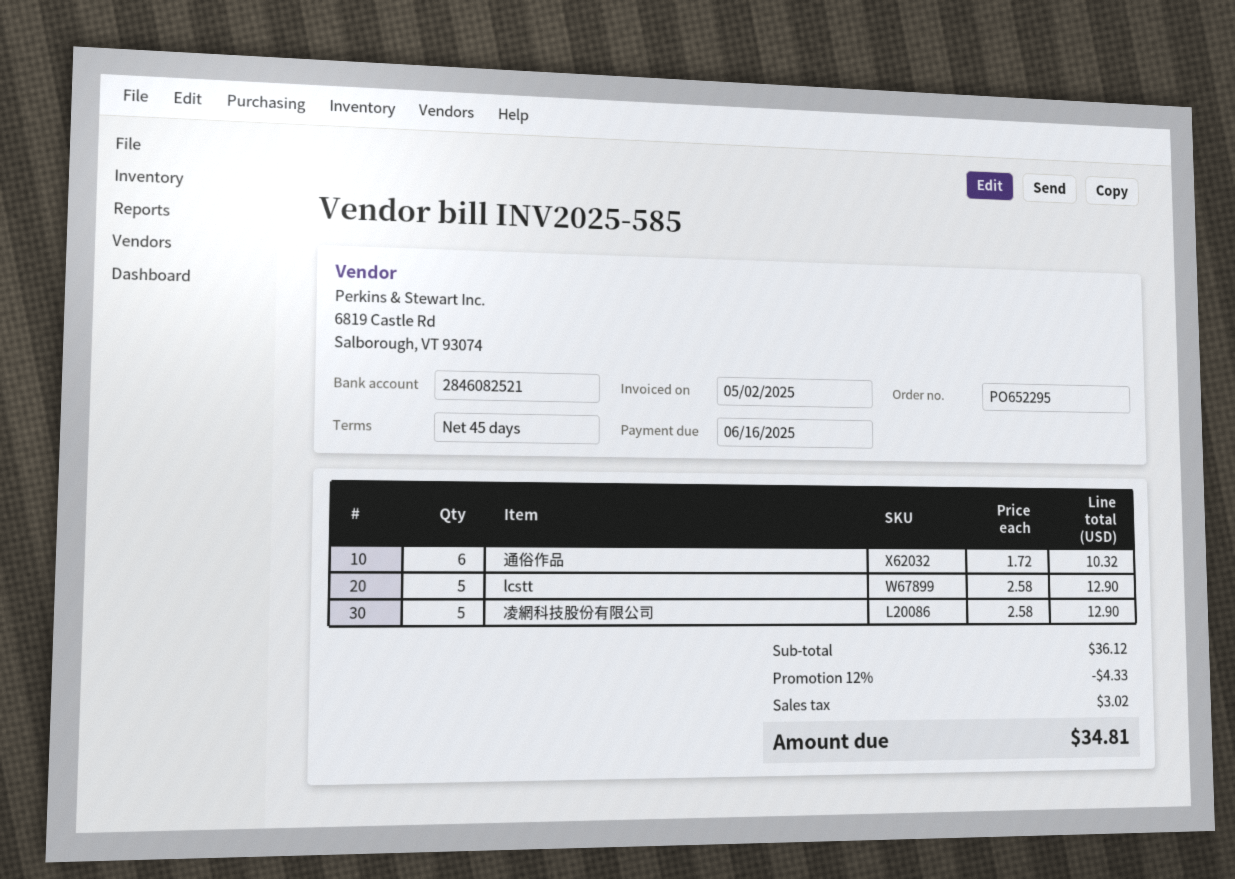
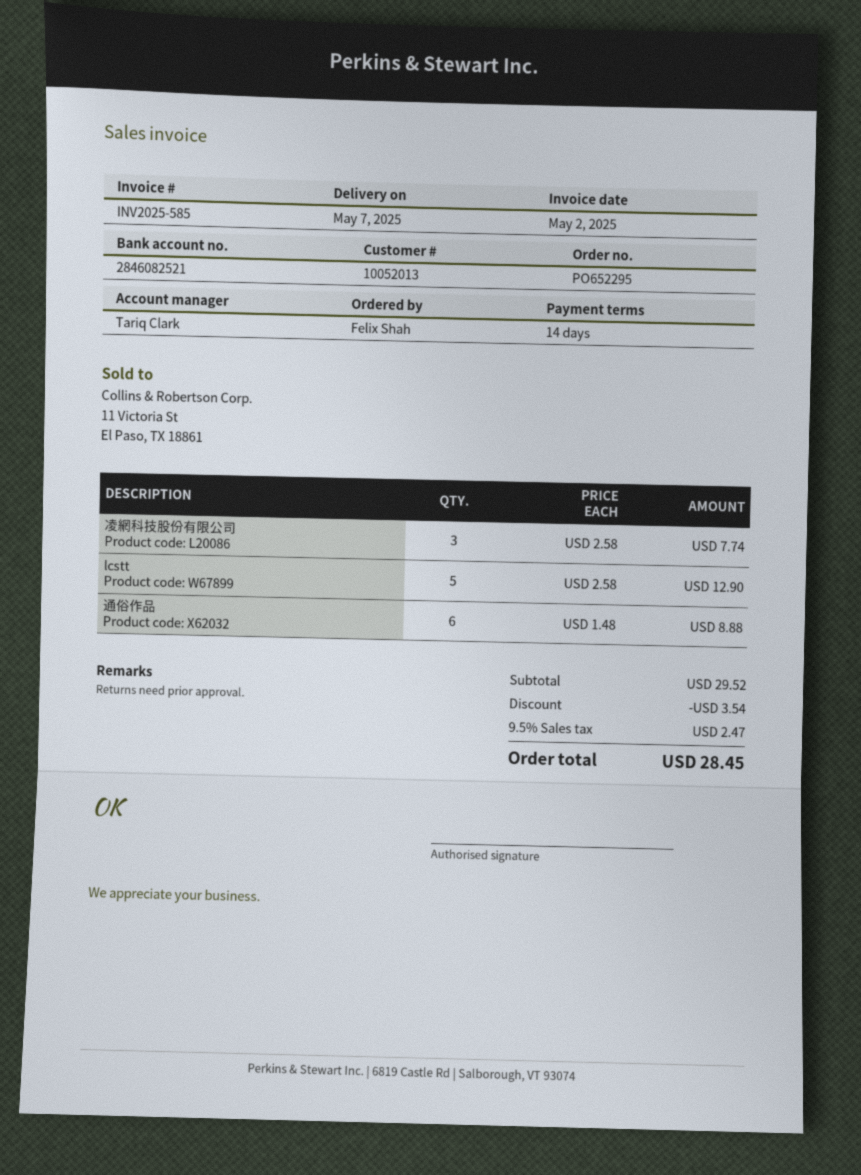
payment terms: 45 days -> 14 days
通俗作品: 6 x 1.72 = 10.32 -> 6 x 1.48 = 8.88
凌網科技股份有限公司: 5 x 2.58 = 12.90 -> 3 x 2.58 = 7.74
subtotal: 36.12 -> 29.52
discount: 4.33 -> 3.54
tax: 3.02 -> 2.47
total: 34.81 -> 28.45

